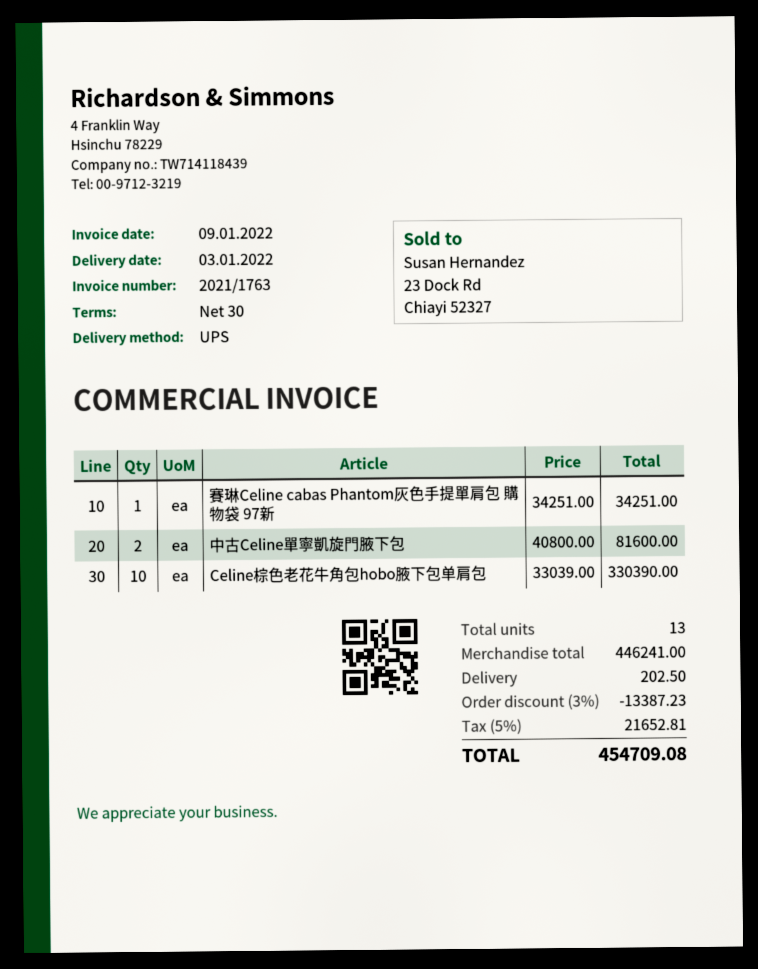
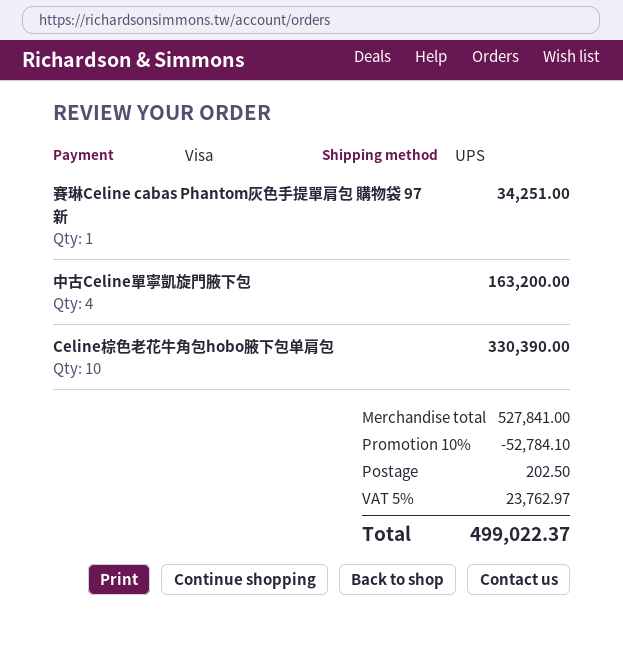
中古Celine單寧凱旋門腋下包: 2 for 81600.00 -> 4 for 163200.00
subtotal: 446241.00 -> 527841.00
discount: 3% = 13387.23 -> 10% = 52784.10
tax: 5% = 21652.81 -> 5% = 23762.97
total: 454709.08 -> 499022.37

